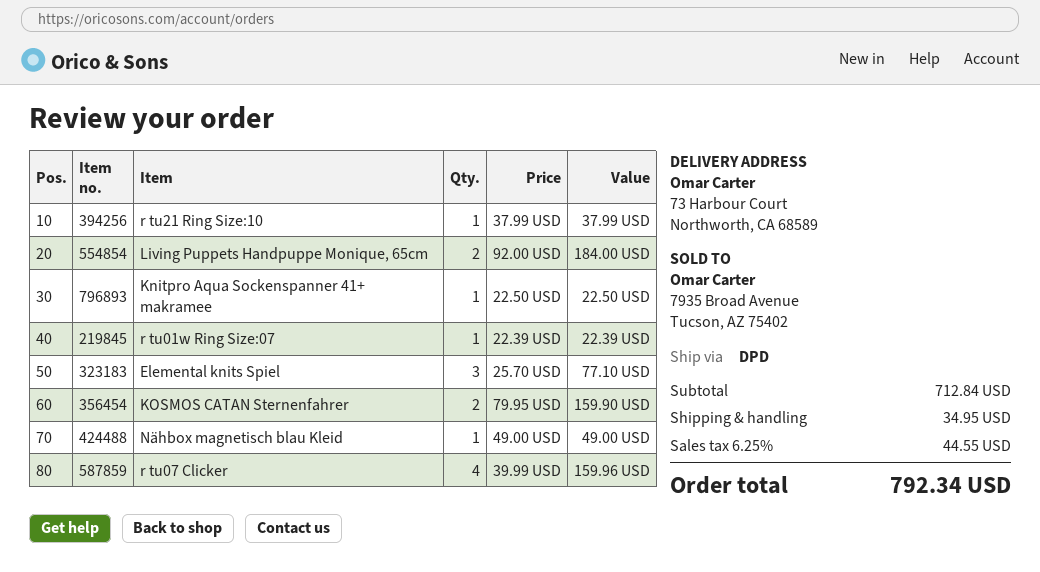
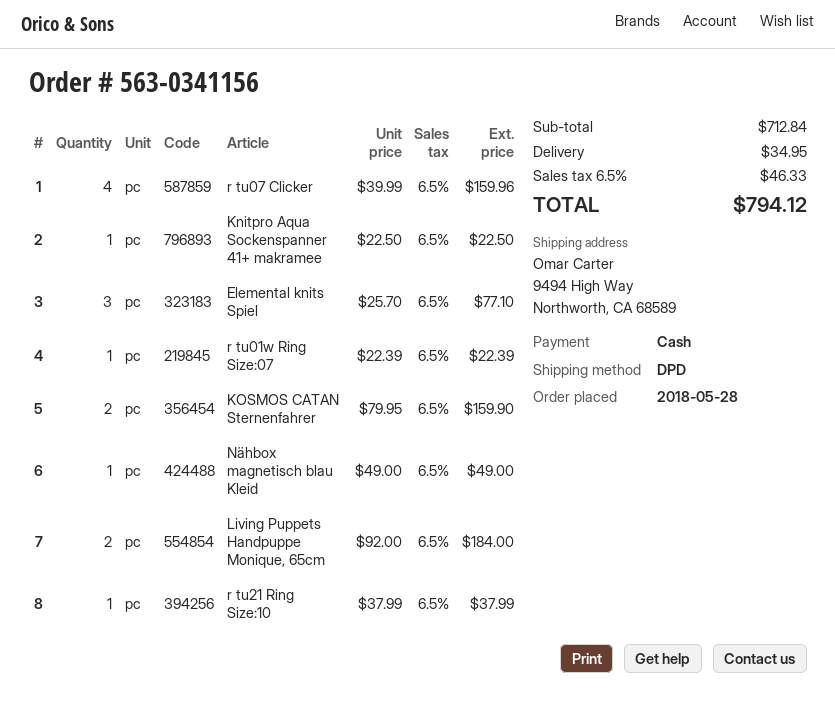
ship to: 73 Harbour Court, Northworth, CA 68589 -> 9494 High Way, Northworth, CA 68589
tax: 6.25% = 44.55 -> 6.5% = 46.33
total: 792.34 -> 794.12

